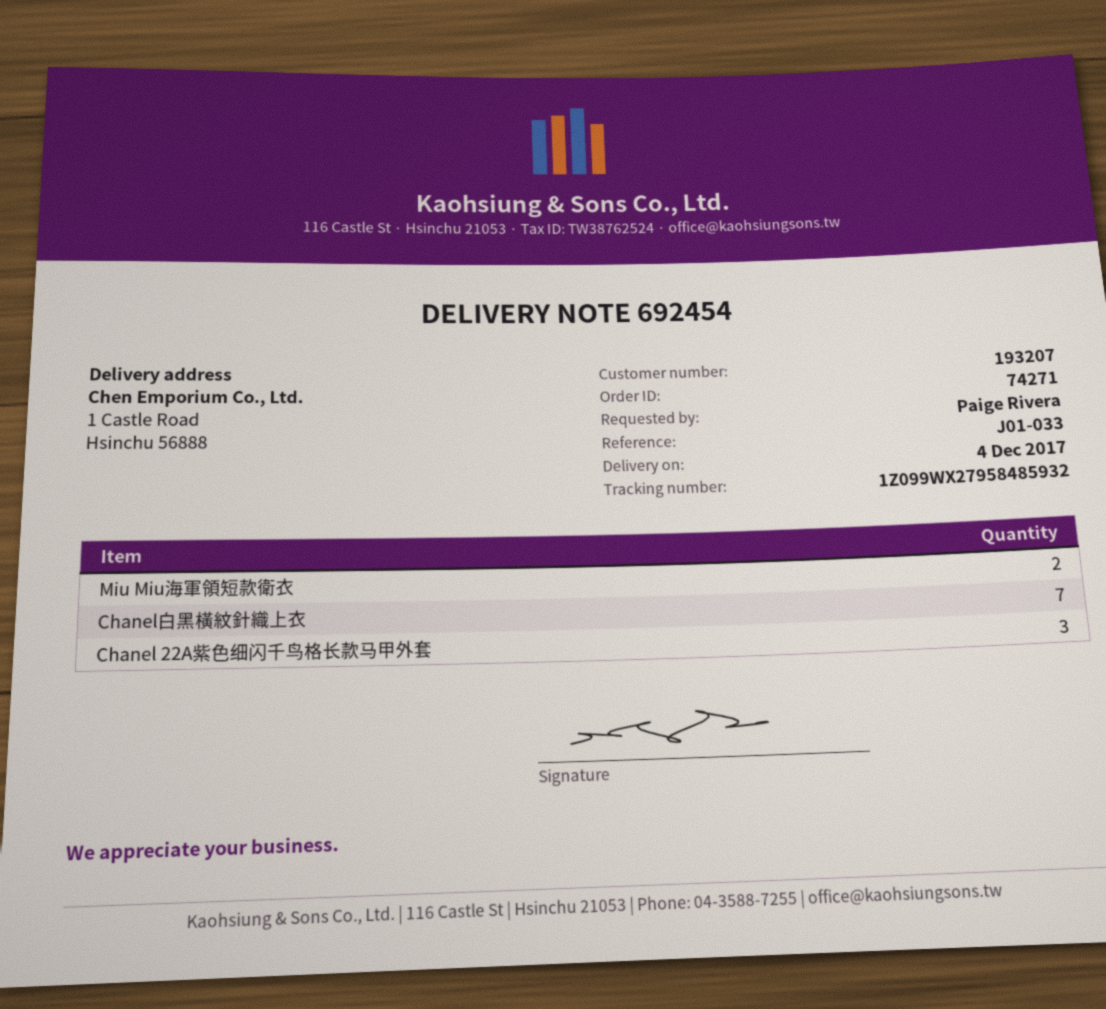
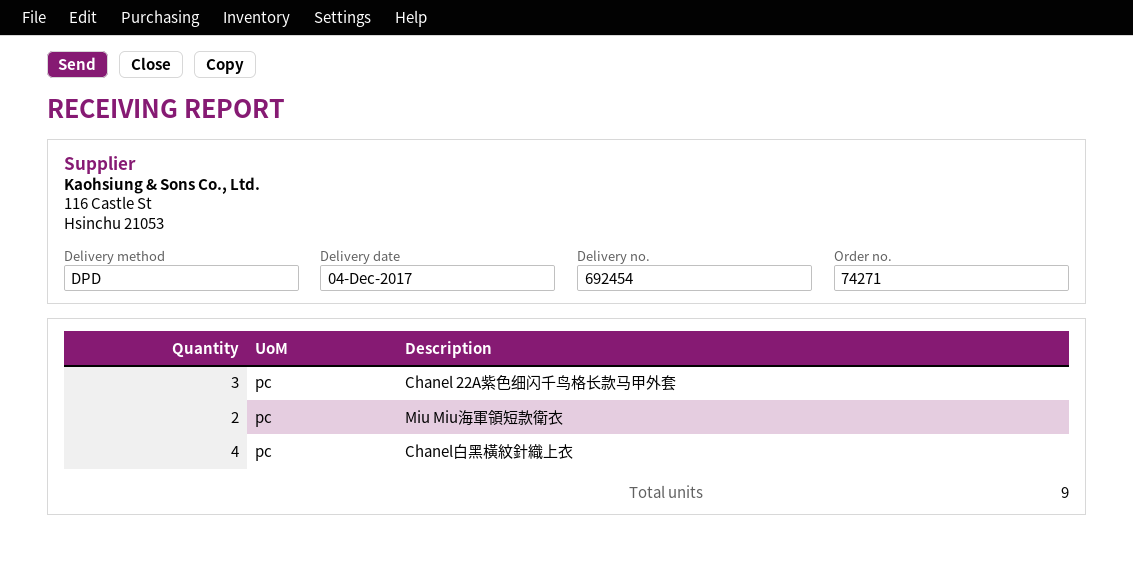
Chanel白黑橫紋針織上衣: 7 -> 4

